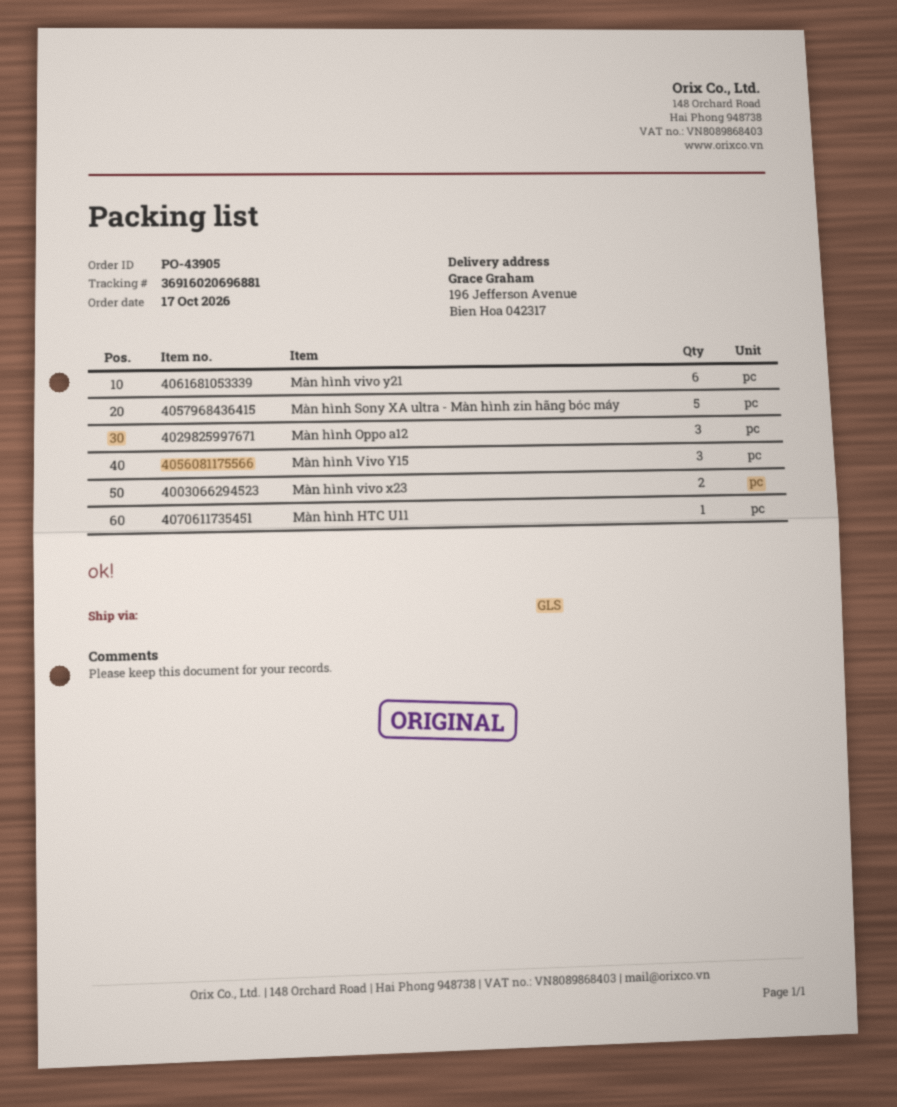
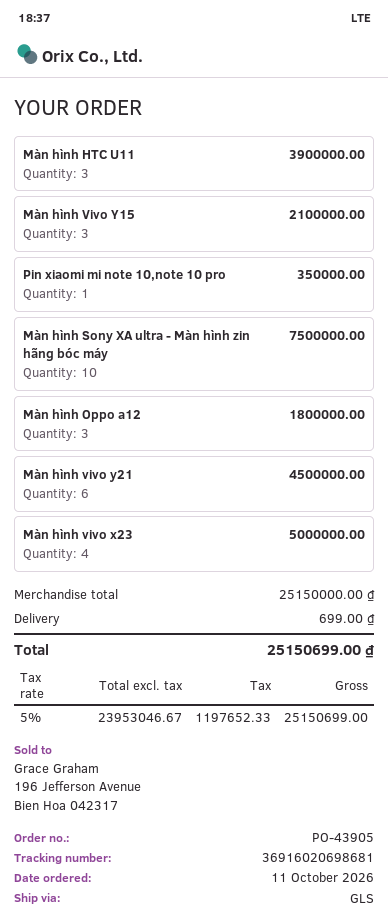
order date: 2026-10-17 -> 2026-10-11
tracking number: 36916020696881 -> 36916020698681
Màn hình Sony XA ultra - Màn hình zin hãng bóc máy: 5 -> 10
Màn hình vivo x23: 2 -> 4
Màn hình HTC U11: 1 -> 3
Pin xiaomi mi note 10,note 10 pro: none -> 1

